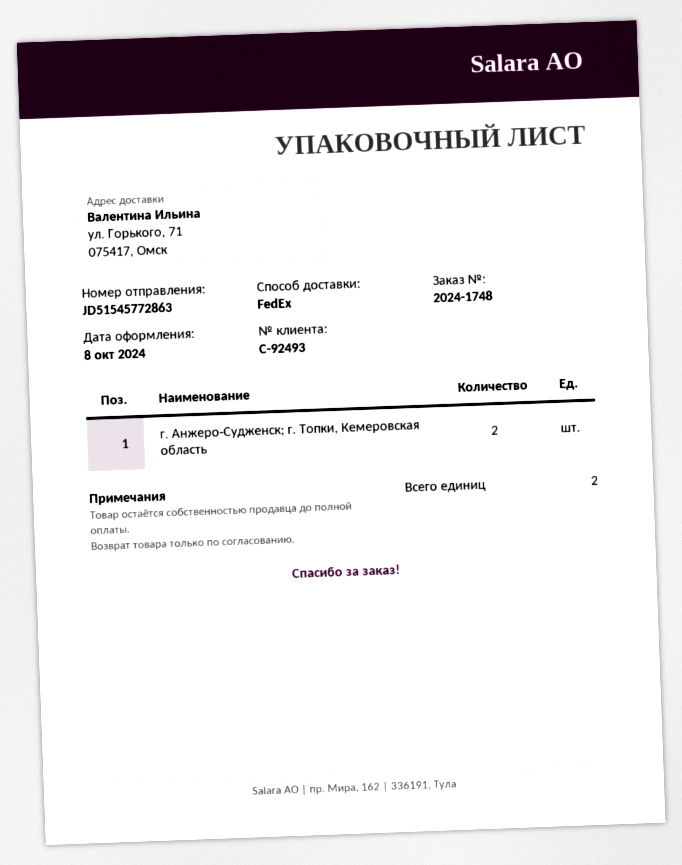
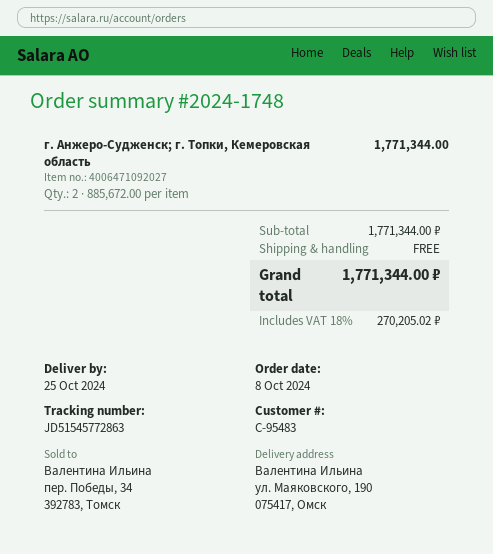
customer number: C-92493 -> C-95483
ship to: ул. Горького, 71, 075417, Омск -> ул. Маяковского, 190, 075417, Омск

